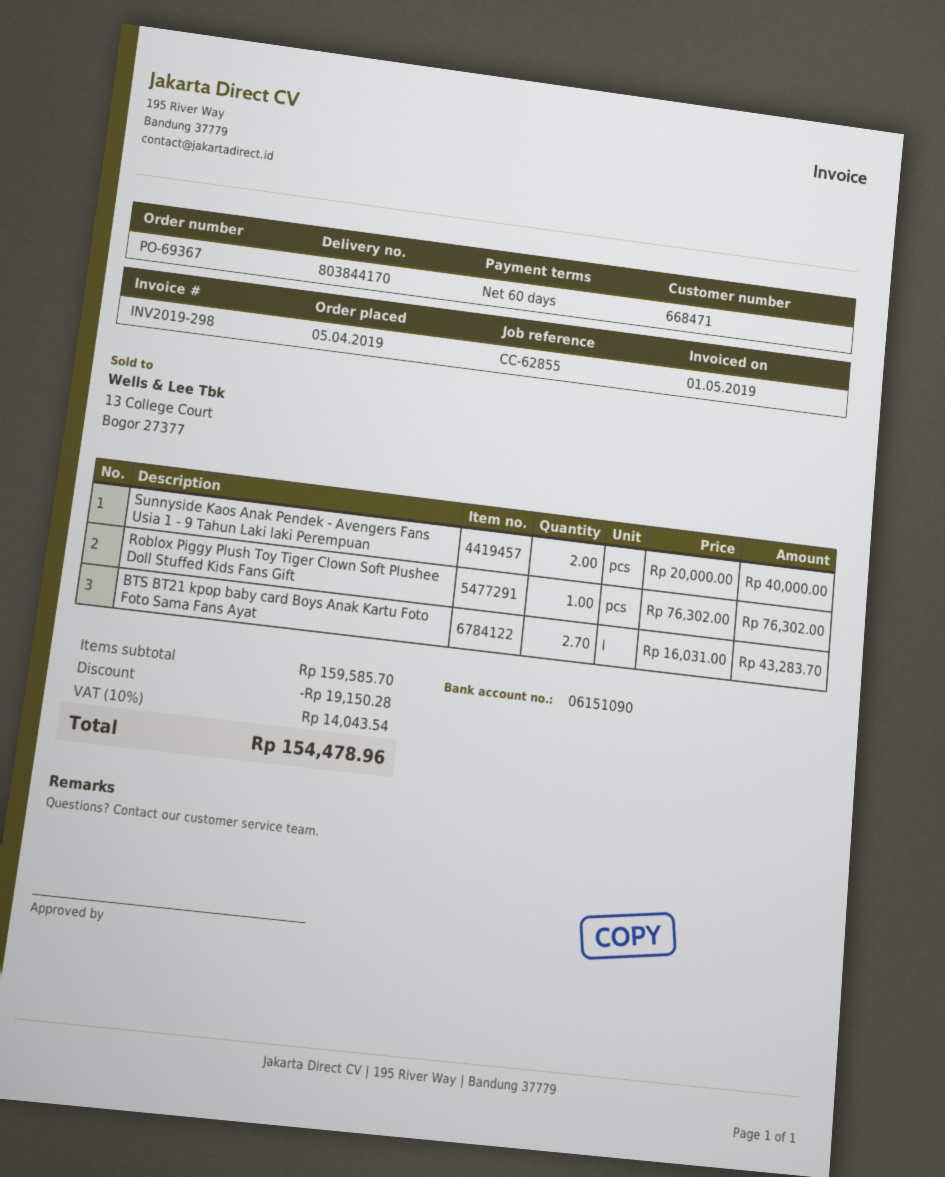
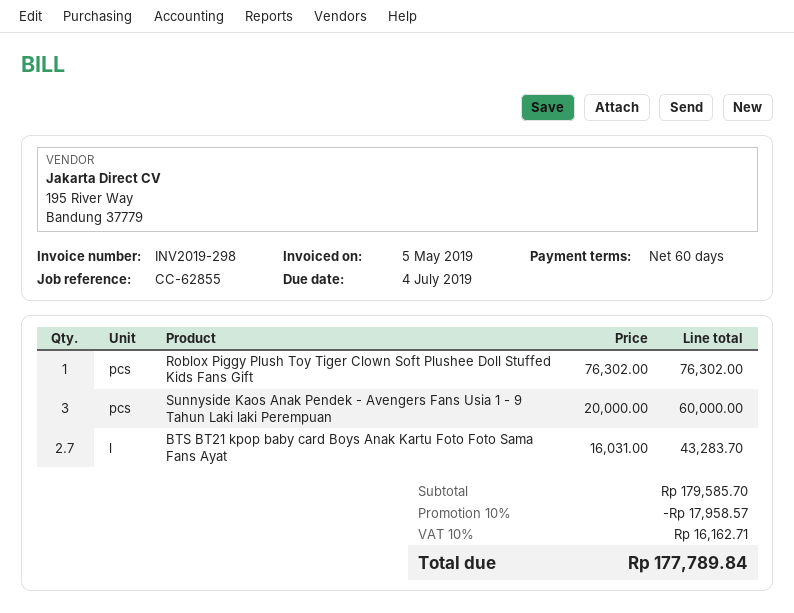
invoice date: 2019-05-01 -> 2019-05-05
Sunnyside Kaos Anak Pendek - Avengers Fans Usia 1 - 9 Tahun Laki laki Perempuan: 2 x 20000.00 = 40000.00 -> 3 x 20000.00 = 60000.00
subtotal: 159585.70 -> 179585.70
discount: 19150.28 -> 17958.57
tax: 10% = 14043.54 -> 10% = 16162.71
total: 154478.96 -> 177789.84

